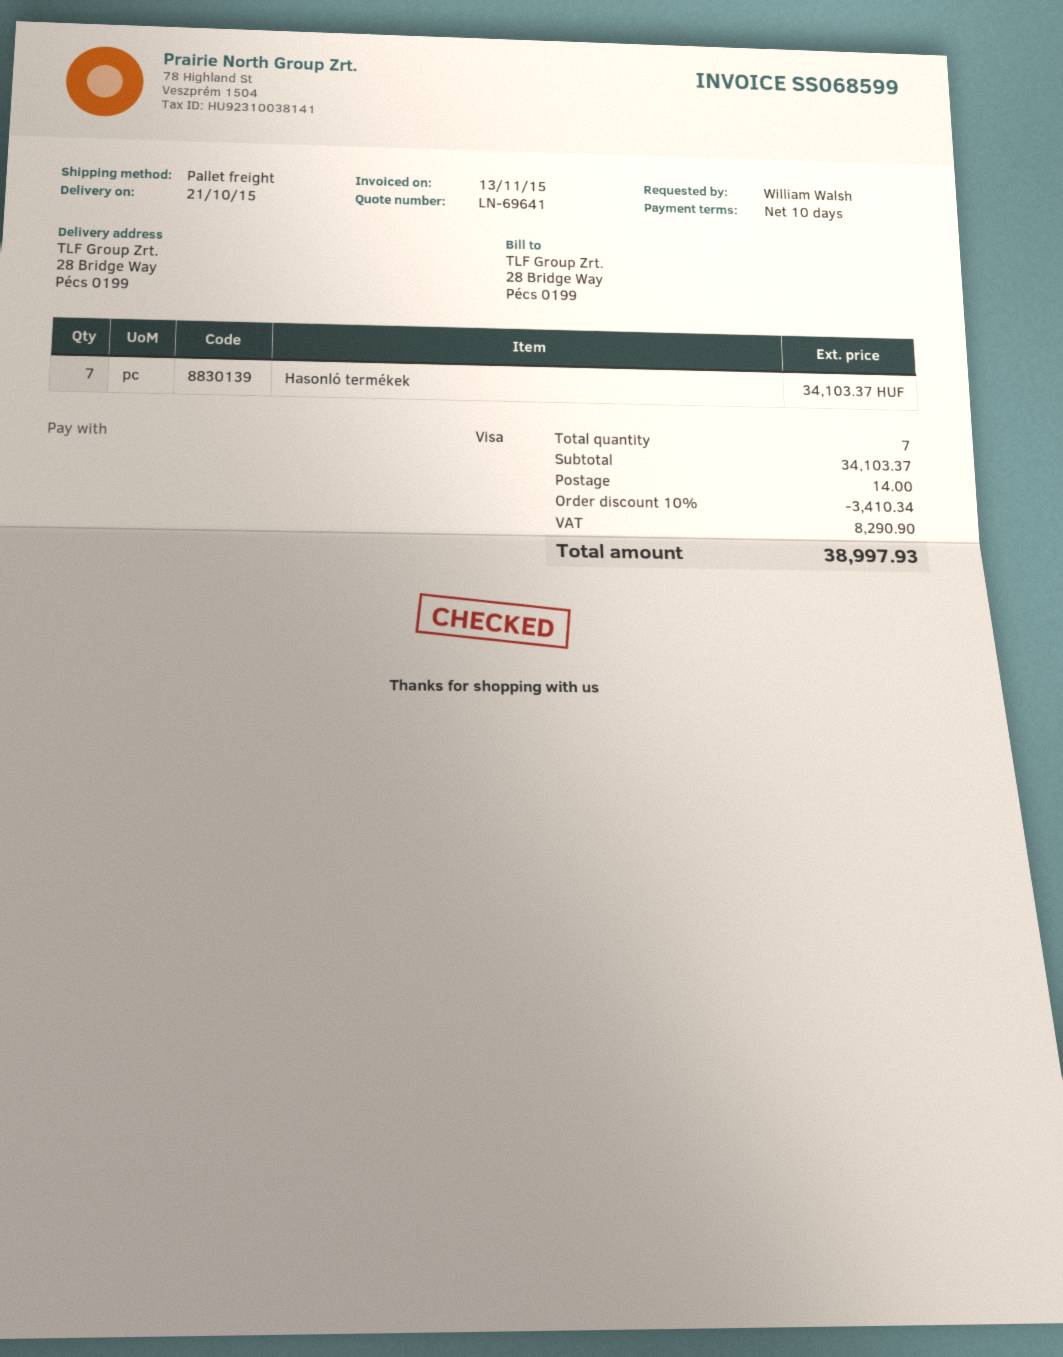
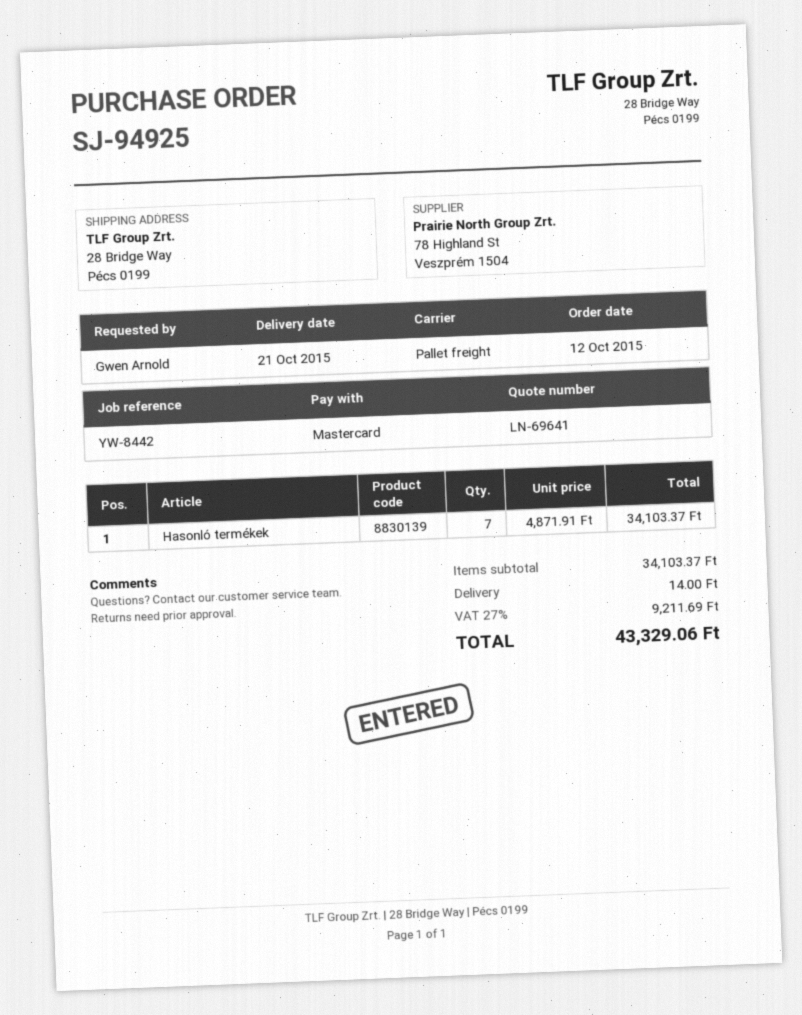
ordered by: William Walsh -> Gwen Arnold
payment method: Visa -> Mastercard
discount: 10% = 3410.34 -> none
tax: 8290.90 -> 9211.69
total: 38997.93 -> 43329.06

